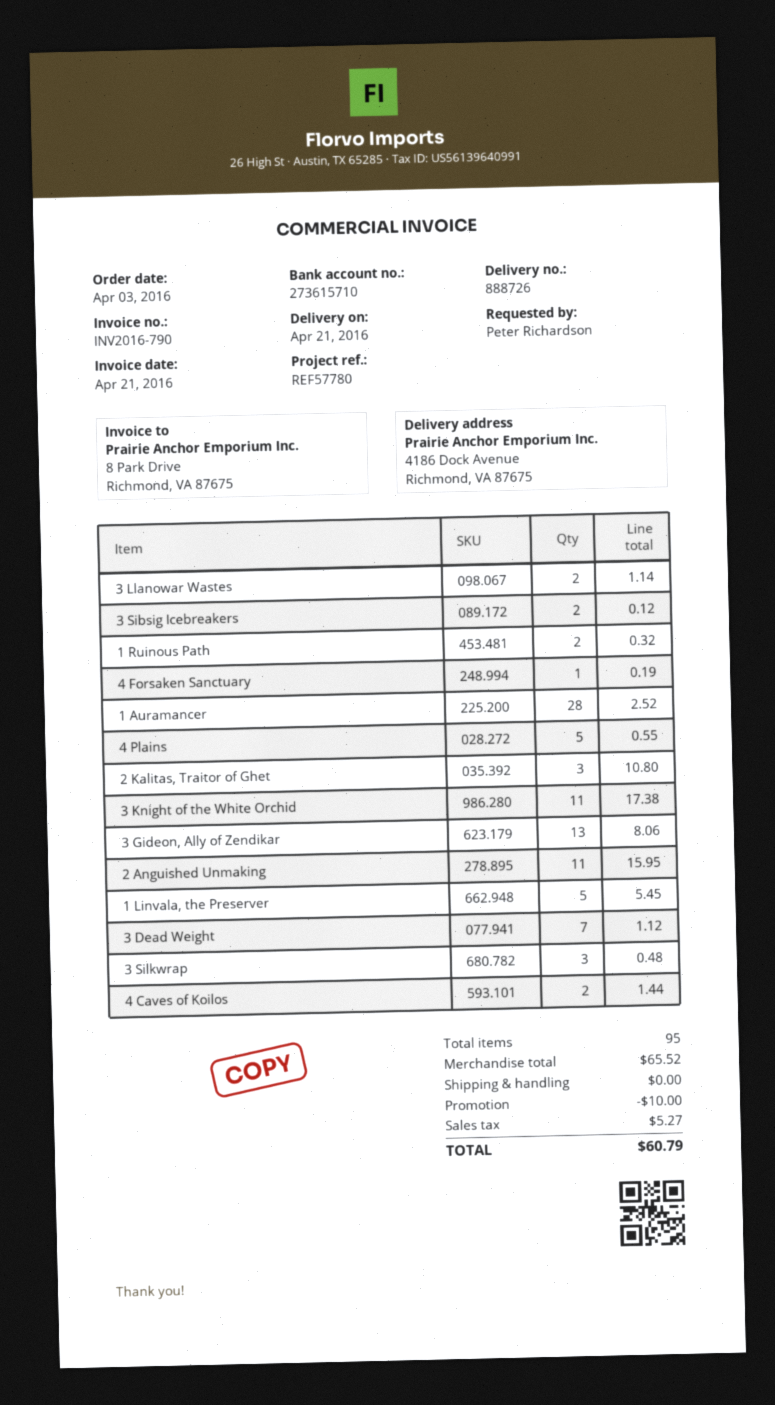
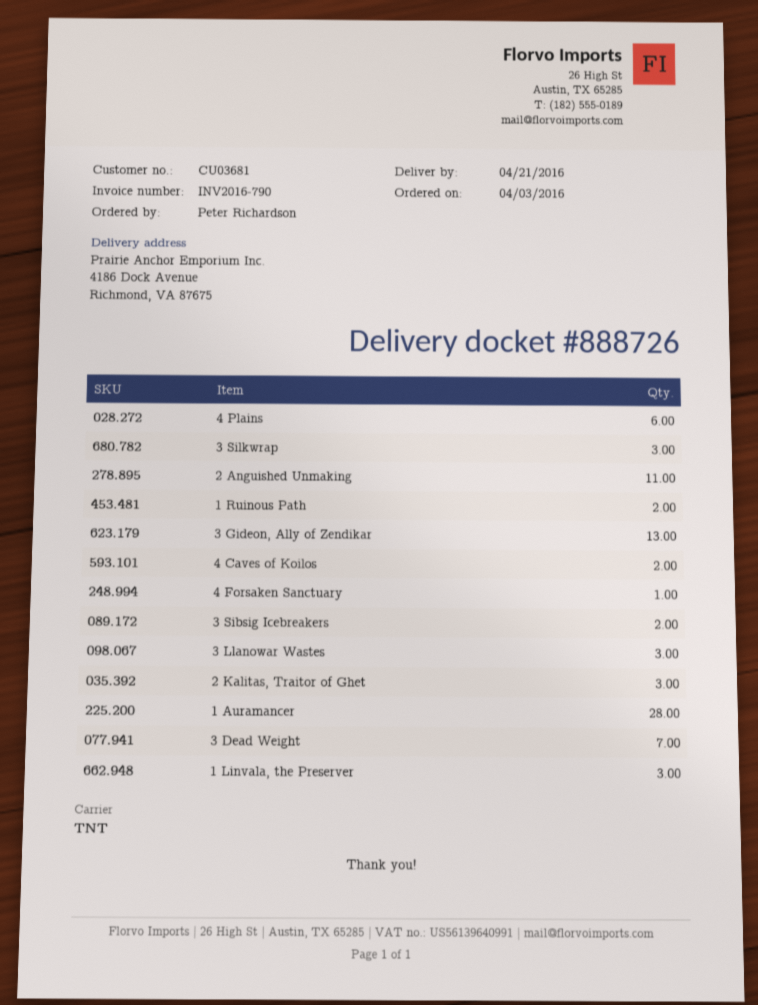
3 Llanowar Wastes: 2 -> 3
4 Plains: 5 -> 6
3 Knight of the White Orchid: 11 -> none
1 Linvala, the Preserver: 5 -> 3

